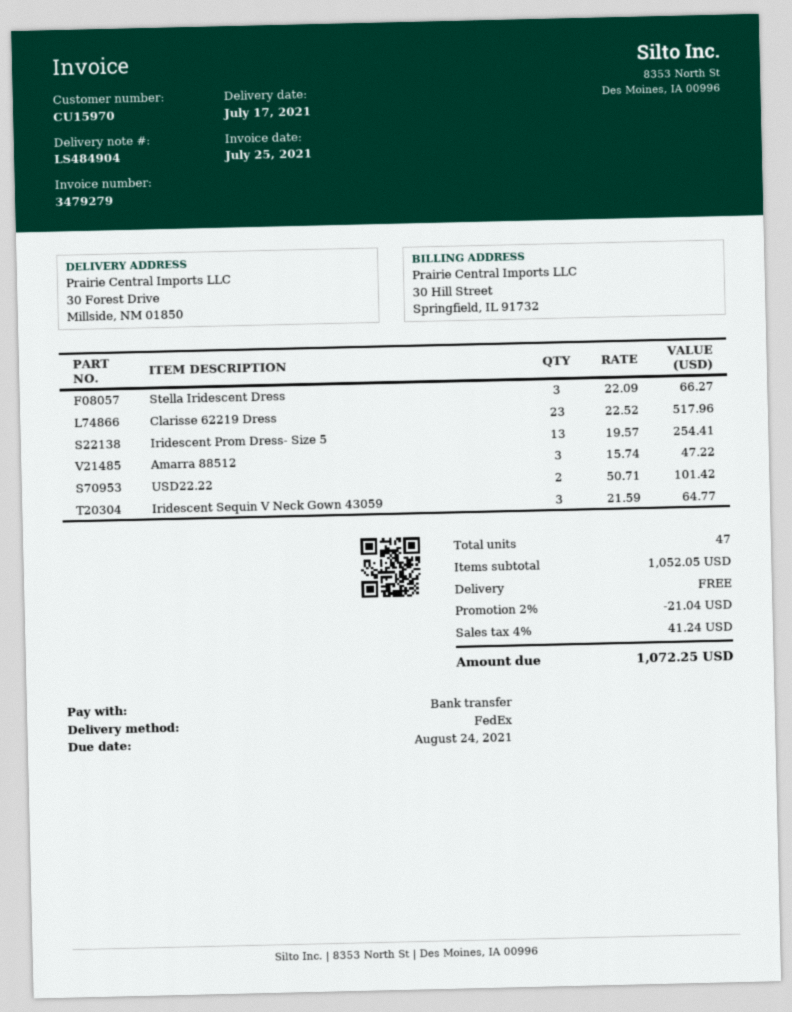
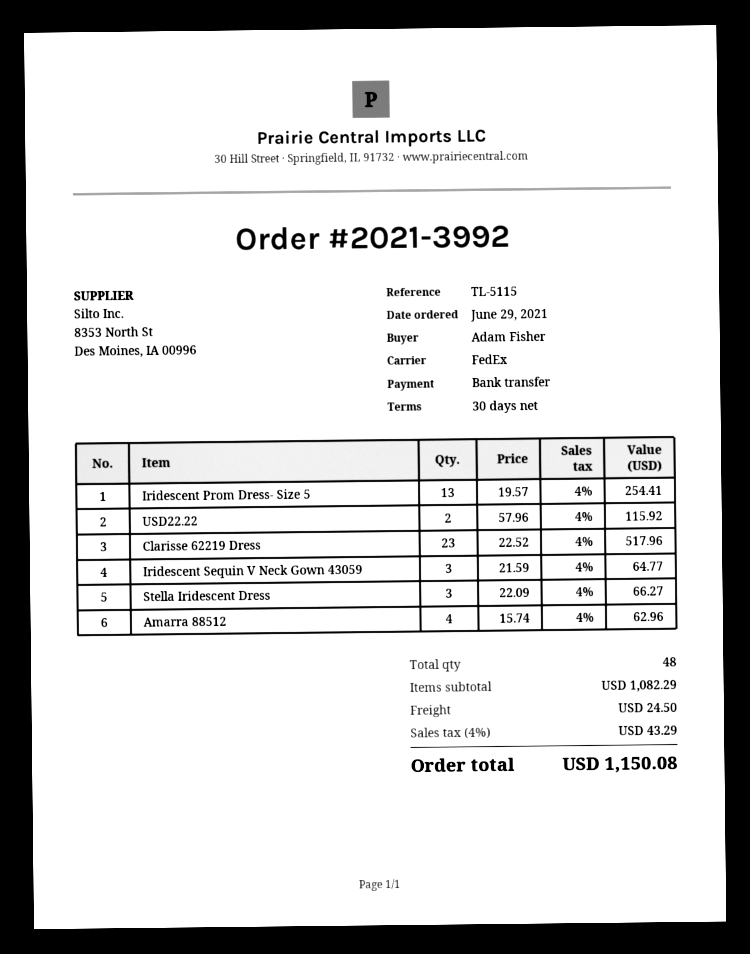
Amarra 88512: 3 x 15.74 = 47.22 -> 4 x 15.74 = 62.96
USD22.22: 2 x 50.71 = 101.42 -> 2 x 57.96 = 115.92
total quantity: 47 -> 48
subtotal: 1052.05 -> 1082.29
discount: 2% = 21.04 -> none
shipping: 0.00 -> 24.50
tax: 4% = 41.24 -> 4% = 43.29
total: 1072.25 -> 1150.08

